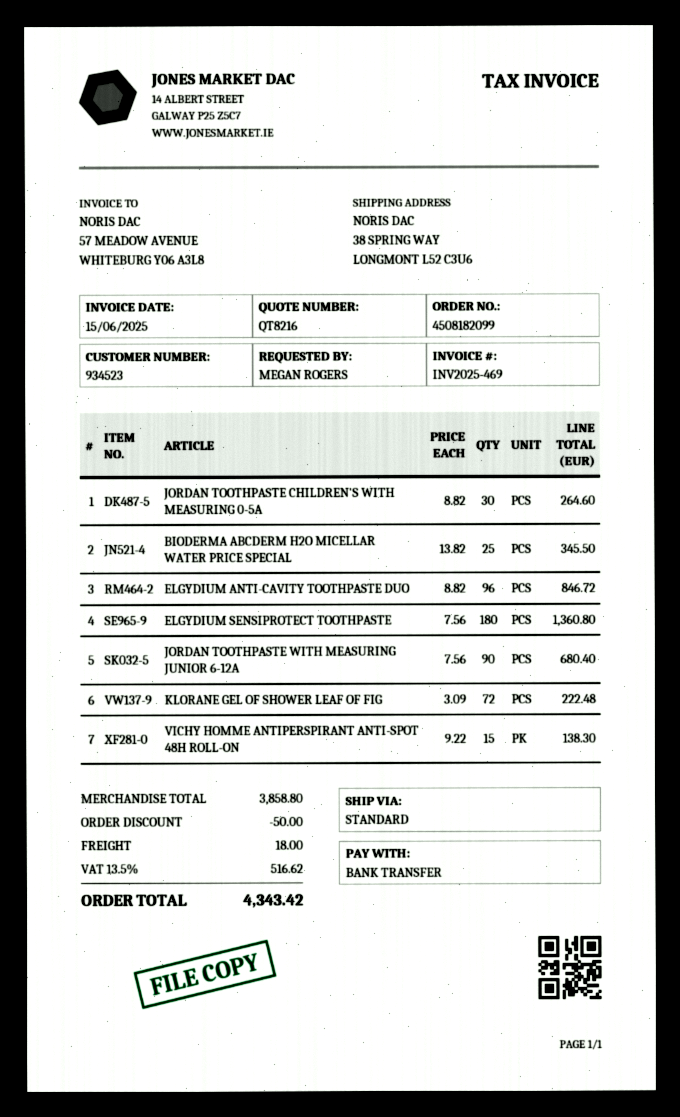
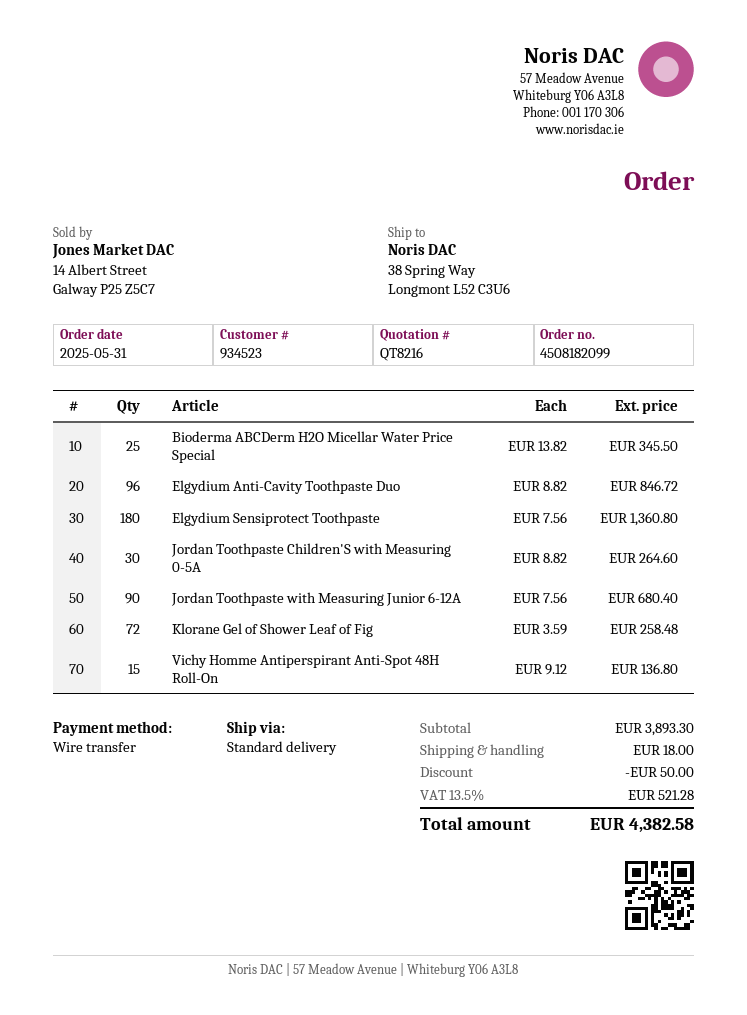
KLORANE GEL OF SHOWER LEAF OF FIG: 72 x 3.09 = 222.48 -> 72 x 3.59 = 258.48
VICHY HOMME ANTIPERSPIRANT ANTI-SPOT 48H ROLL-ON: 15 x 9.22 = 138.30 -> 15 x 9.12 = 136.80
subtotal: 3858.80 -> 3893.30
tax: 13.5% = 516.62 -> 13.5% = 521.28
total: 4343.42 -> 4382.58

